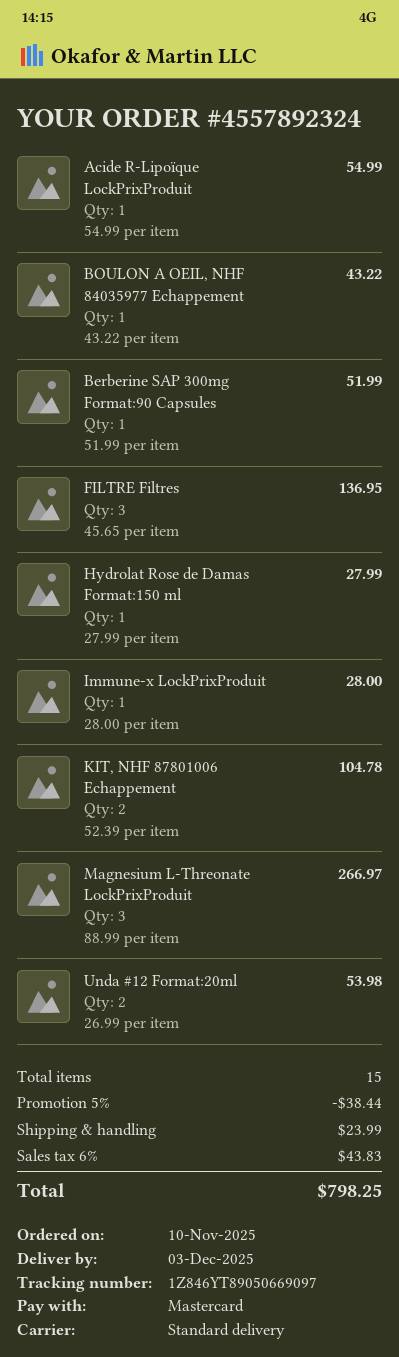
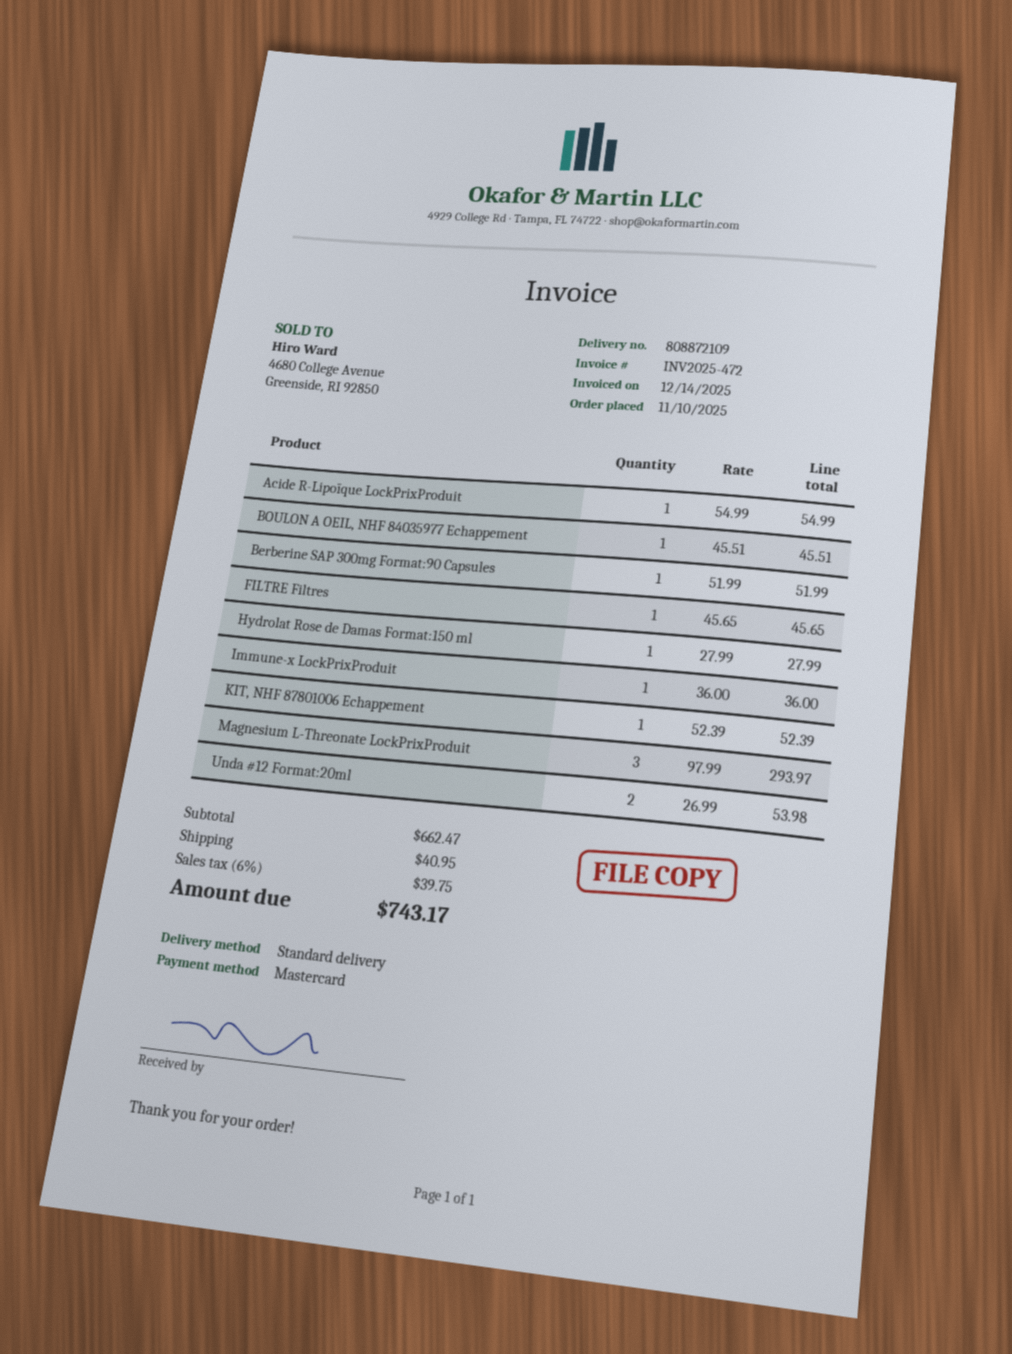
BOULON A OEIL, NHF 84035977 Echappement: 1 x 43.22 = 43.22 -> 1 x 45.51 = 45.51
FILTRE Filtres: 3 x 45.65 = 136.95 -> 1 x 45.65 = 45.65
Immune-x LockPrixProduit: 1 x 28.00 = 28.00 -> 1 x 36.00 = 36.00
KIT, NHF 87801006 Echappement: 2 x 52.39 = 104.78 -> 1 x 52.39 = 52.39
Magnesium L-Threonate LockPrixProduit: 3 x 88.99 = 266.97 -> 3 x 97.99 = 293.97
discount: 5% = 38.44 -> none
shipping: 23.99 -> 40.95
tax: 6% = 43.83 -> 6% = 39.75
total: 798.25 -> 743.17

